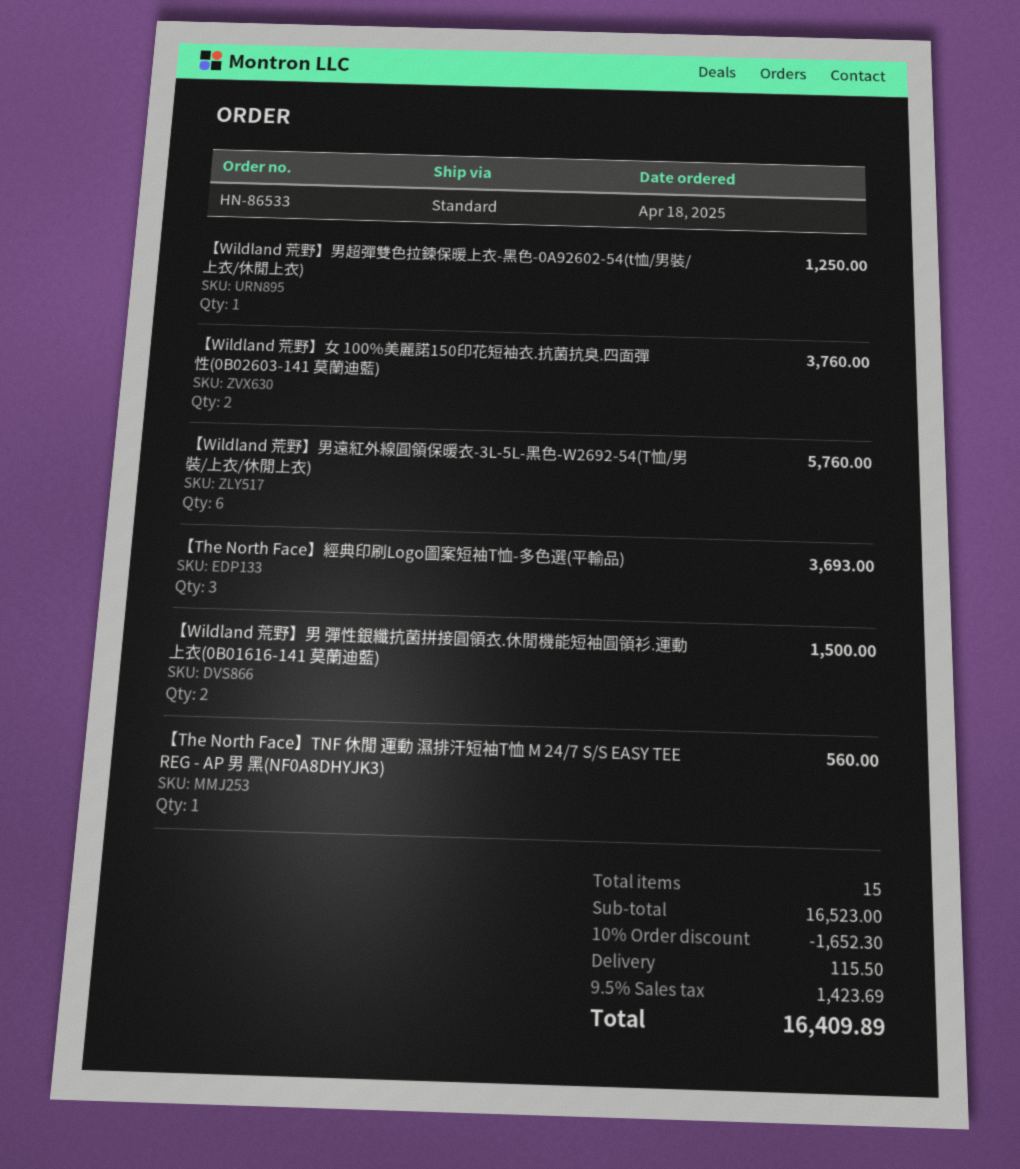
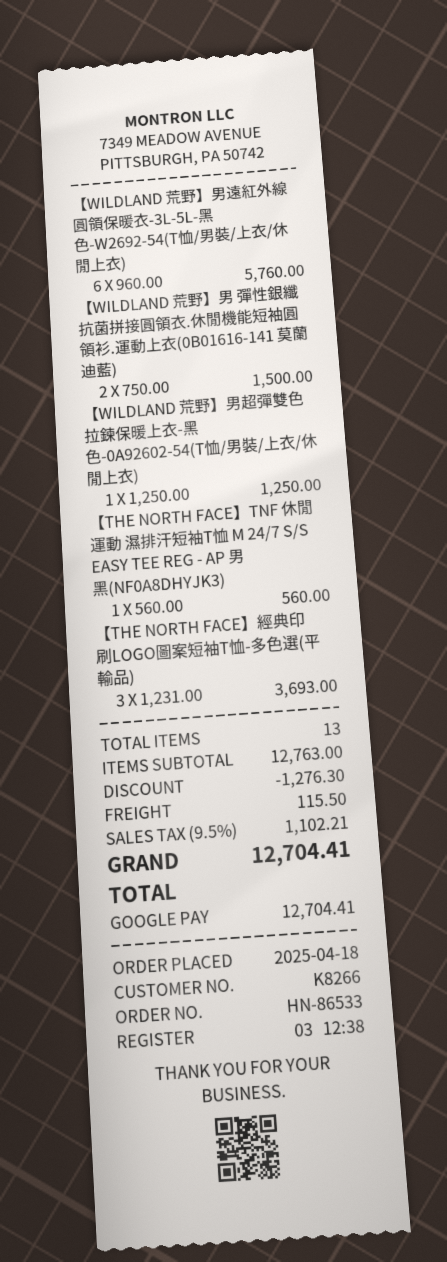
【Wildland 荒野】女 100%美麗諾150印花短袖衣.抗菌抗臭.四面彈性(0B02603-141 莫蘭迪藍): 2 for 3760.00 -> none
total quantity: 15 -> 13
subtotal: 16523.00 -> 12763.00
discount: 1652.30 -> 1276.30
tax: 9.5% = 1423.69 -> 9.5% = 1102.21
total: 16409.89 -> 12704.41

